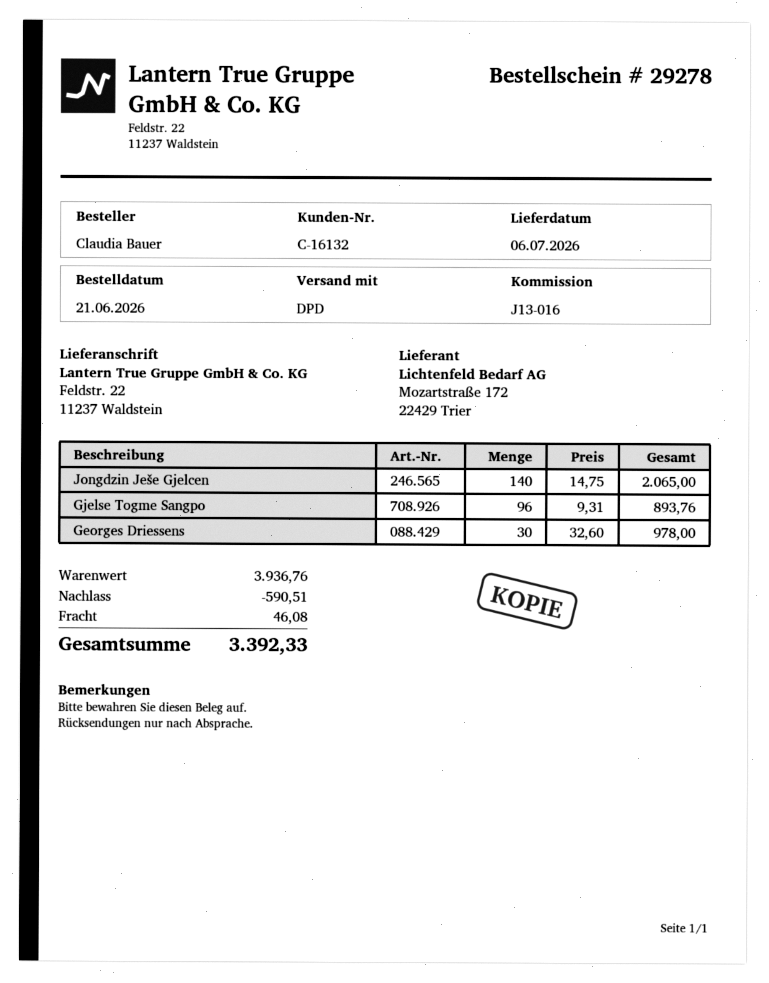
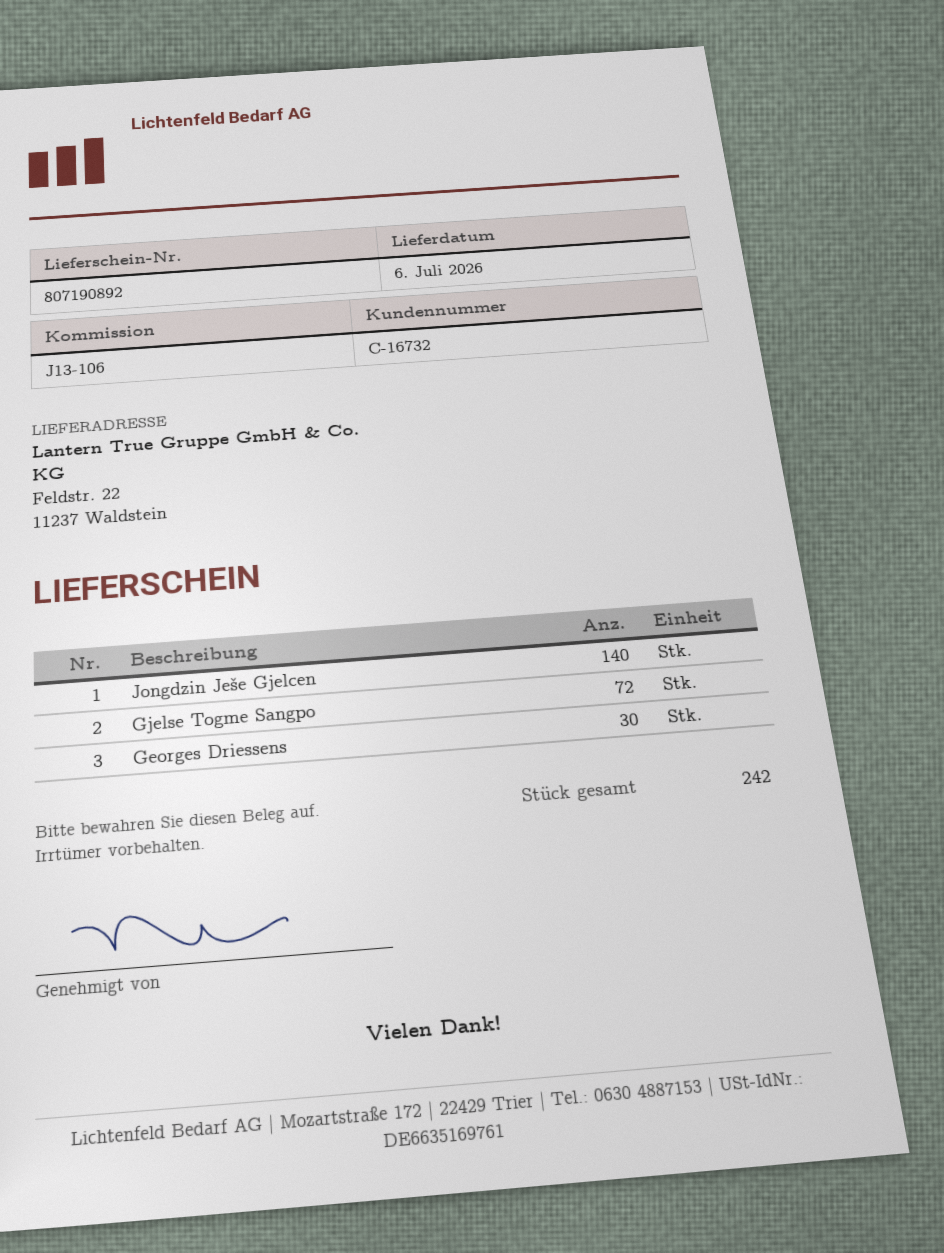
customer number: C-16132 -> C-16732
reference: J13-016 -> J13-106
Gjelse Togme Sangpo: 96 -> 72

